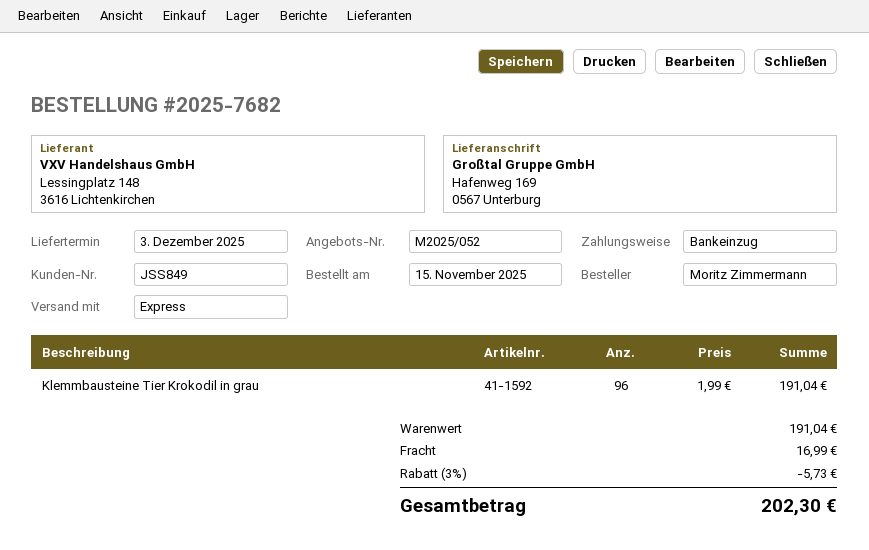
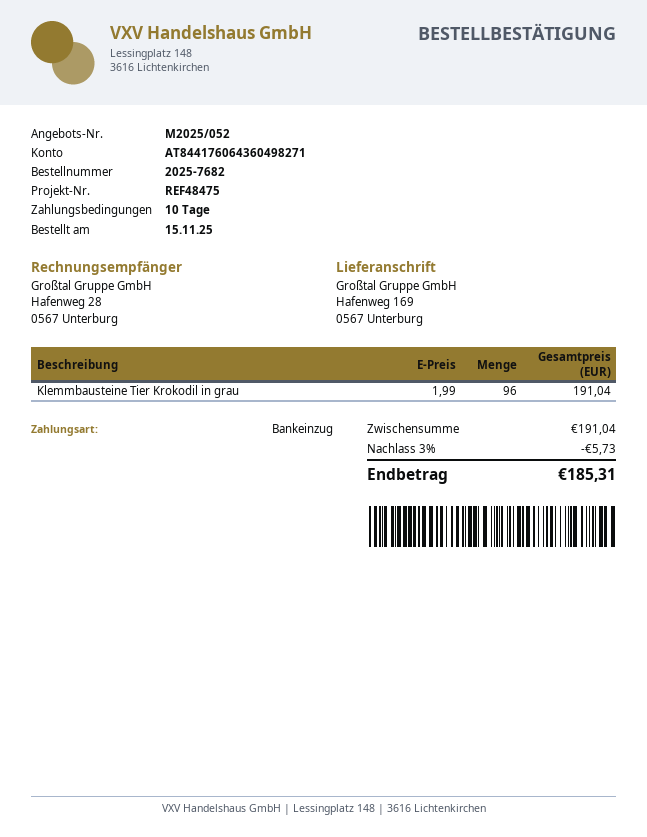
shipping: 16.99 -> none
total: 202.30 -> 185.31

